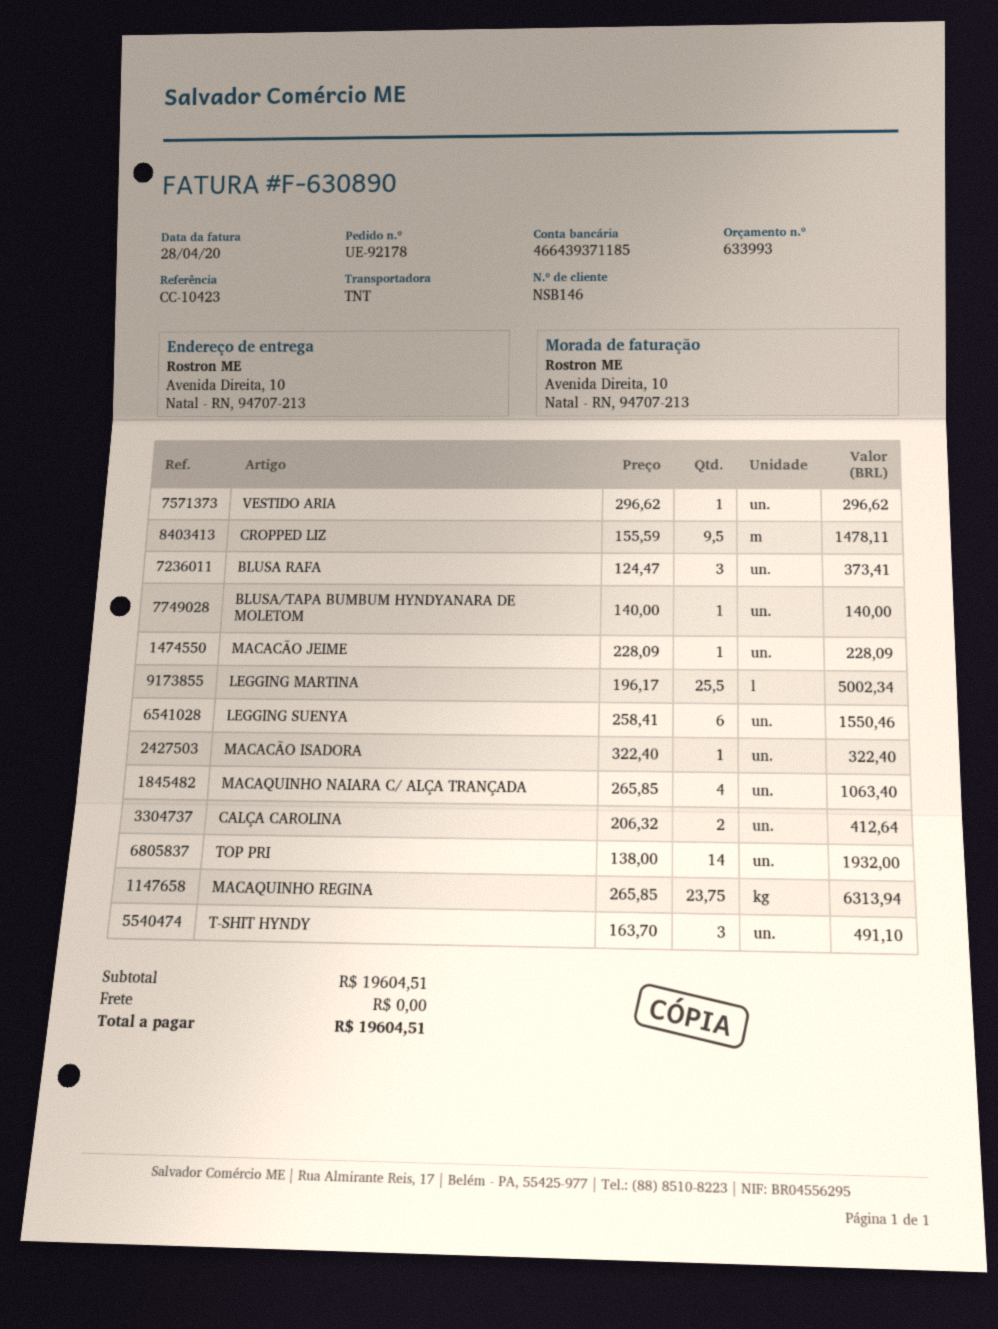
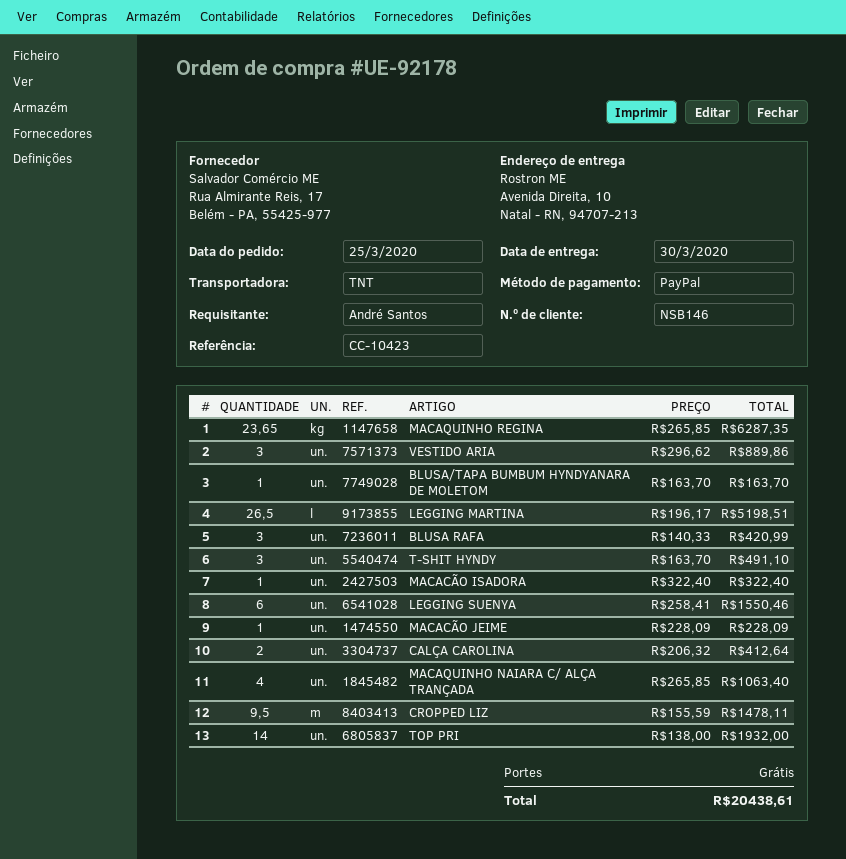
VESTIDO ARIA: 1 x 296.62 = 296.62 -> 3 x 296.62 = 889.86
BLUSA RAFA: 3 x 124.47 = 373.41 -> 3 x 140.33 = 420.99
BLUSA/TAPA BUMBUM HYNDYANARA DE MOLETOM: 1 x 140.00 = 140.00 -> 1 x 163.70 = 163.70
LEGGING MARTINA: 25.5 x 196.17 = 5002.34 -> 26.5 x 196.17 = 5198.51
MACAQUINHO REGINA: 23.75 x 265.85 = 6313.94 -> 23.65 x 265.85 = 6287.35
total: 19604.51 -> 20438.61

